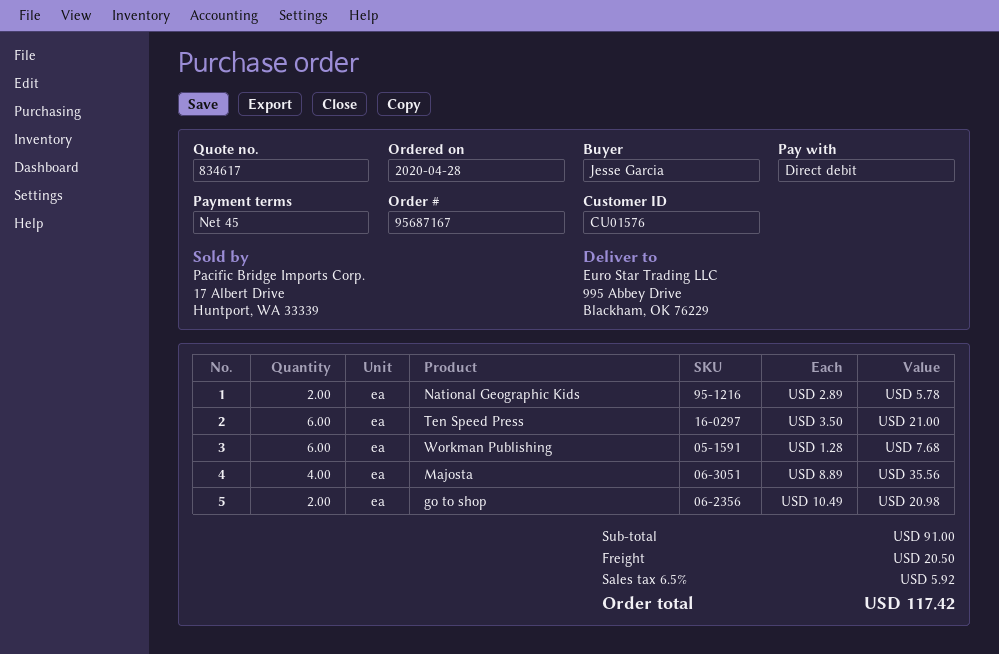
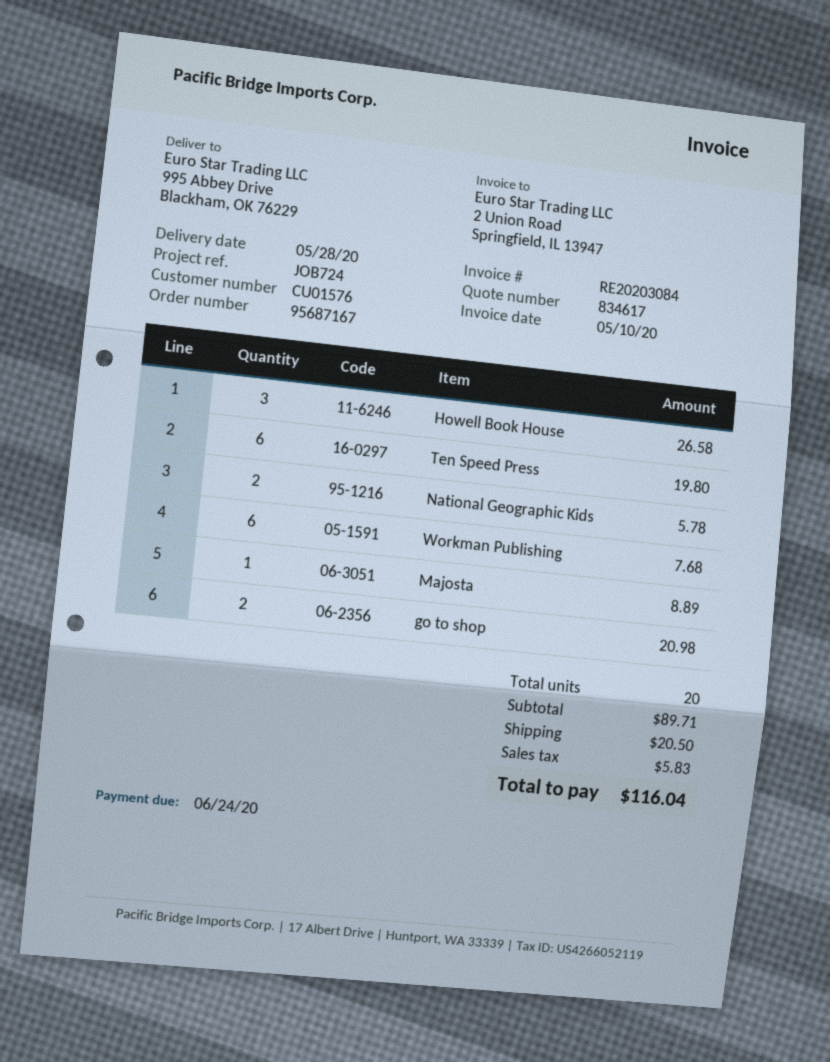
Ten Speed Press: 6 for 21.00 -> 6 for 19.80
Majosta: 4 for 35.56 -> 1 for 8.89
Howell Book House: none -> 3 for 26.58
subtotal: 91.00 -> 89.71
tax: 5.92 -> 5.83
total: 117.42 -> 116.04

